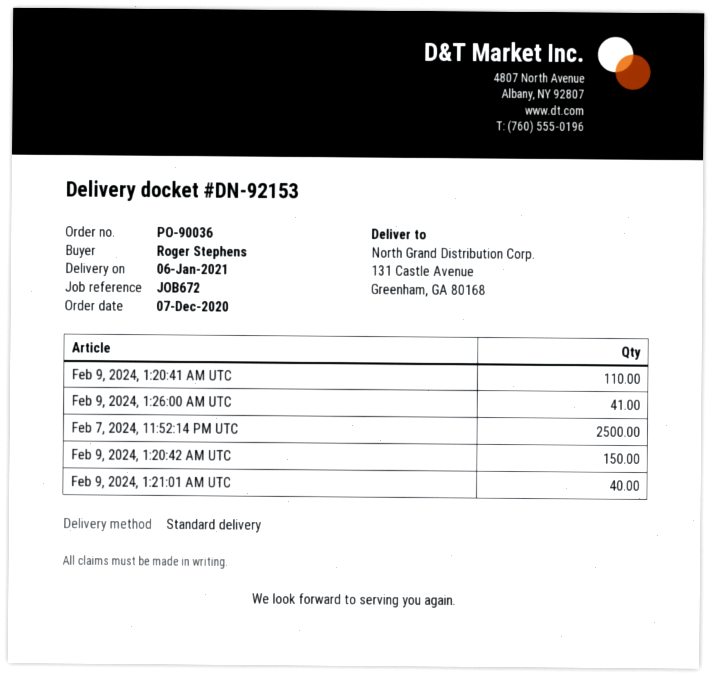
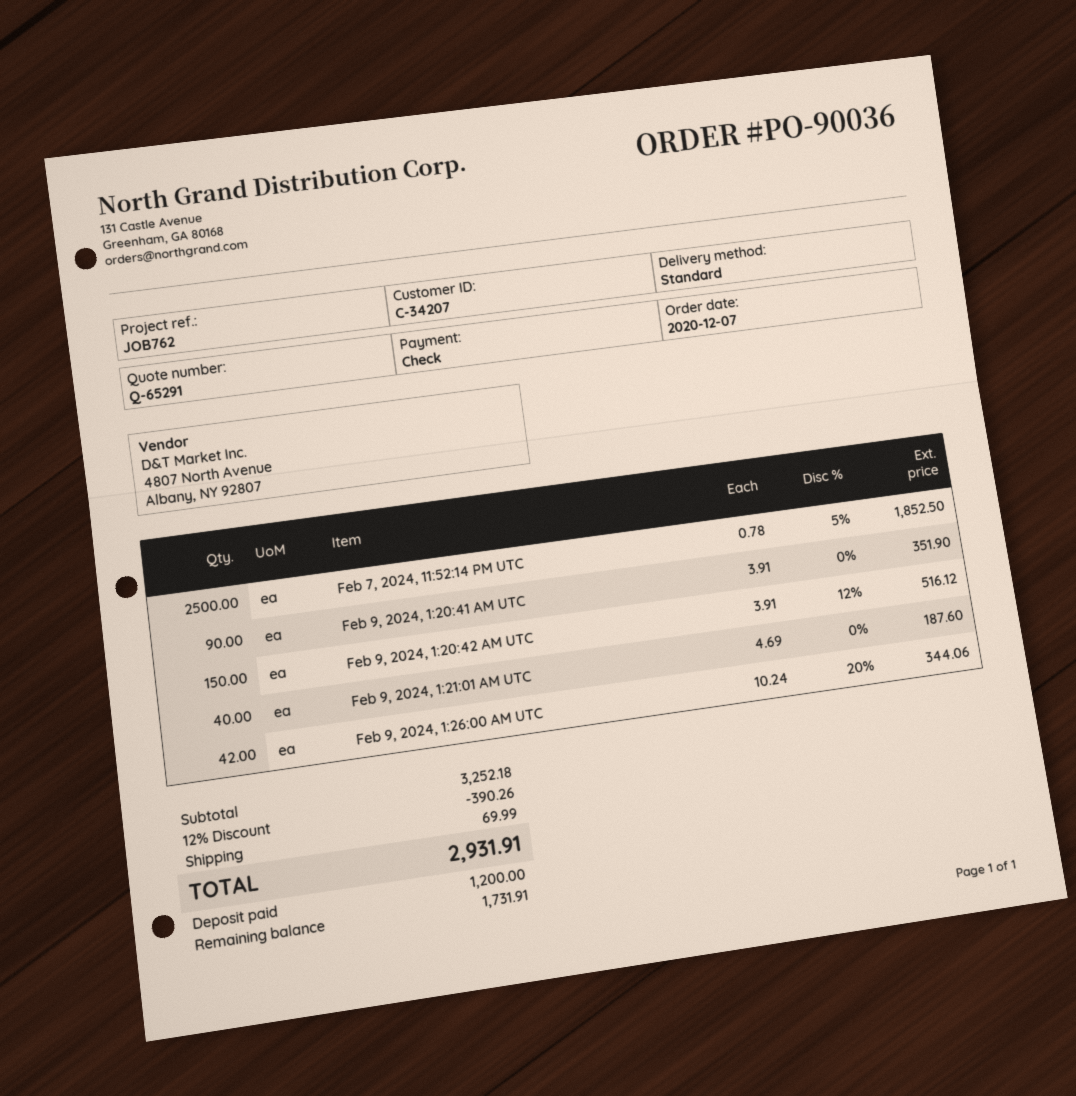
reference: JOB672 -> JOB762
Feb 9, 2024, 1:20:41 AM UTC: 110 -> 90
Feb 9, 2024, 1:26:00 AM UTC: 41 -> 42

